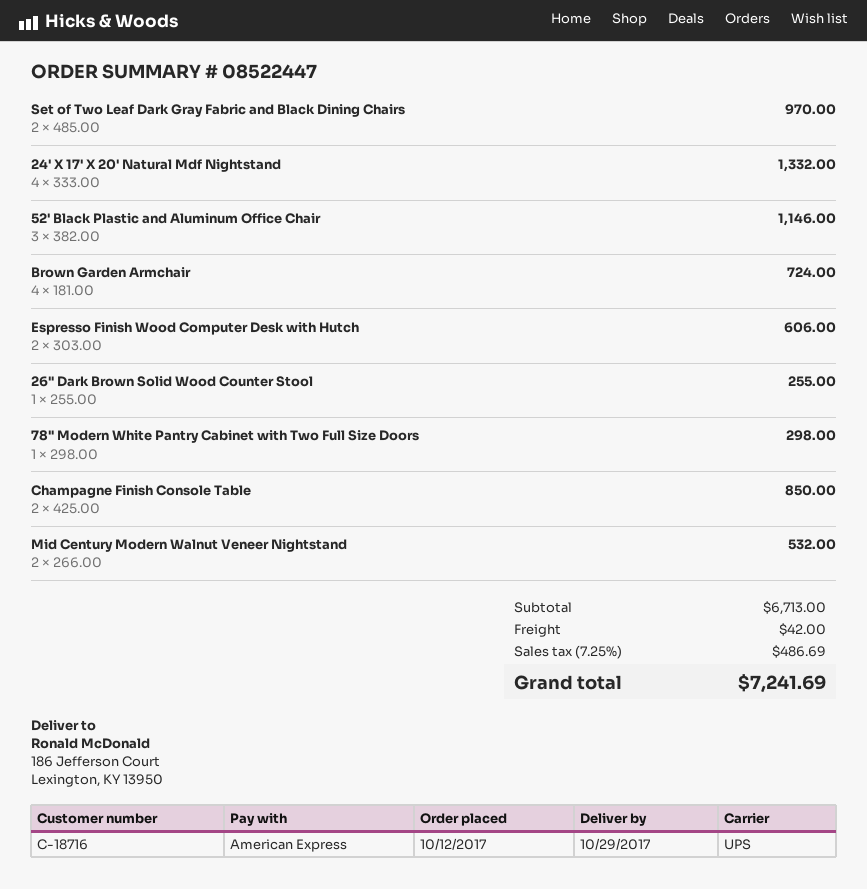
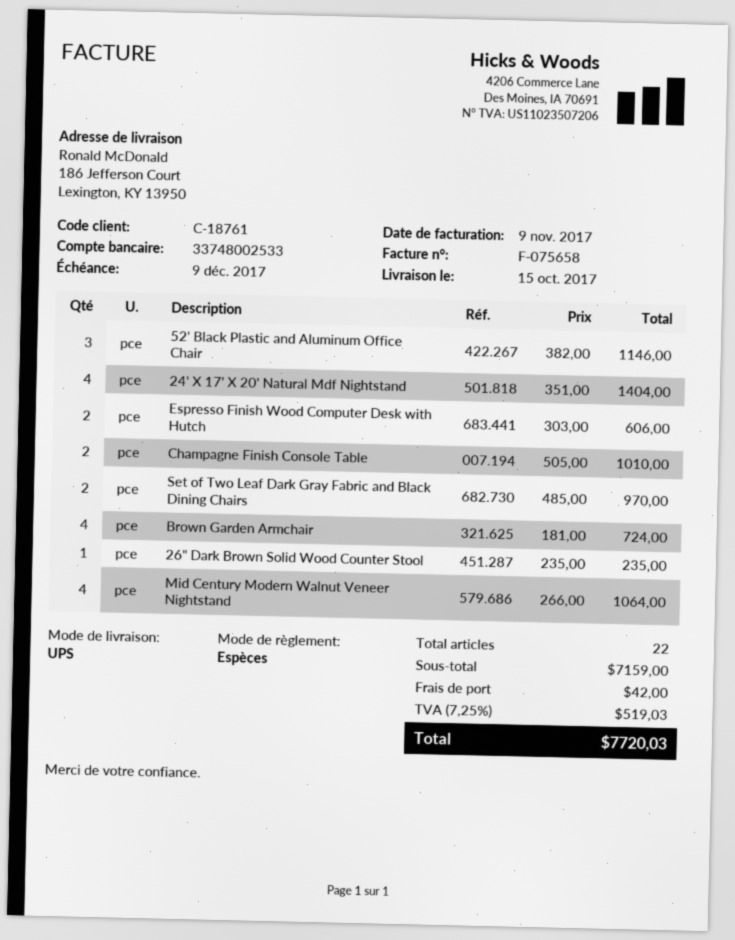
delivery date: 2017-10-29 -> 2017-10-15
customer number: C-18716 -> C-18761
payment method: American Express -> cash
24' X 17' X 20' Natural Mdf Nightstand: 4 x 333.00 = 1332.00 -> 4 x 351.00 = 1404.00
26" Dark Brown Solid Wood Counter Stool: 1 x 255.00 = 255.00 -> 1 x 235.00 = 235.00
78" Modern White Pantry Cabinet with Two Full Size Doors: 1 x 298.00 = 298.00 -> none
Champagne Finish Console Table: 2 x 425.00 = 850.00 -> 2 x 505.00 = 1010.00
Mid Century Modern Walnut Veneer Nightstand: 2 x 266.00 = 532.00 -> 4 x 266.00 = 1064.00
subtotal: 6713.00 -> 7159.00
tax: 7.25% = 486.69 -> 7.25% = 519.03
total: 7241.69 -> 7720.03

